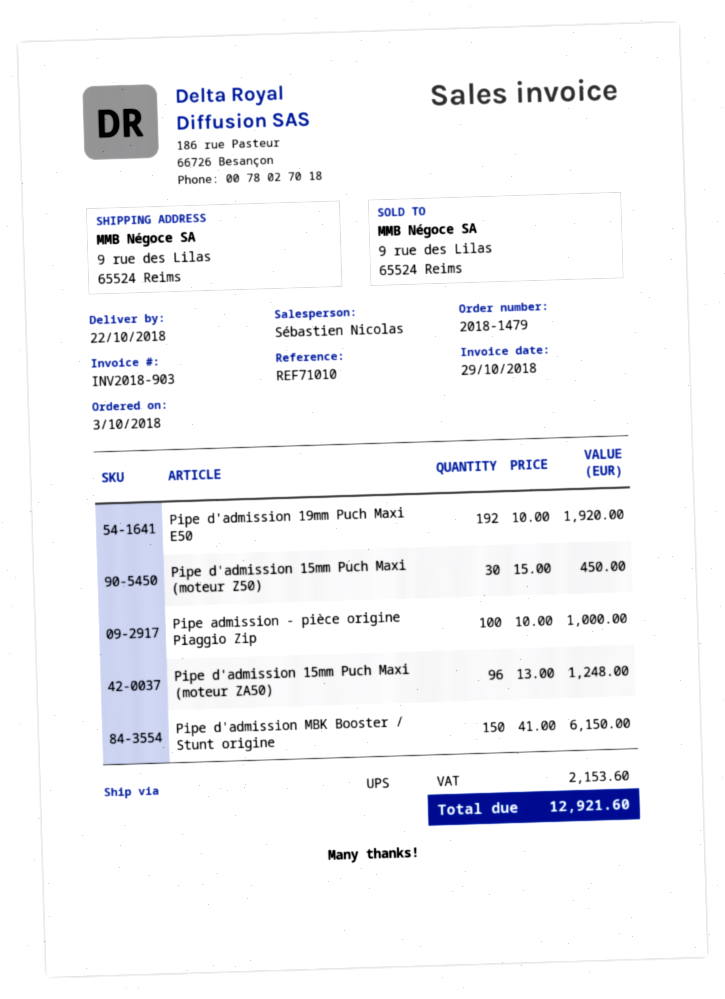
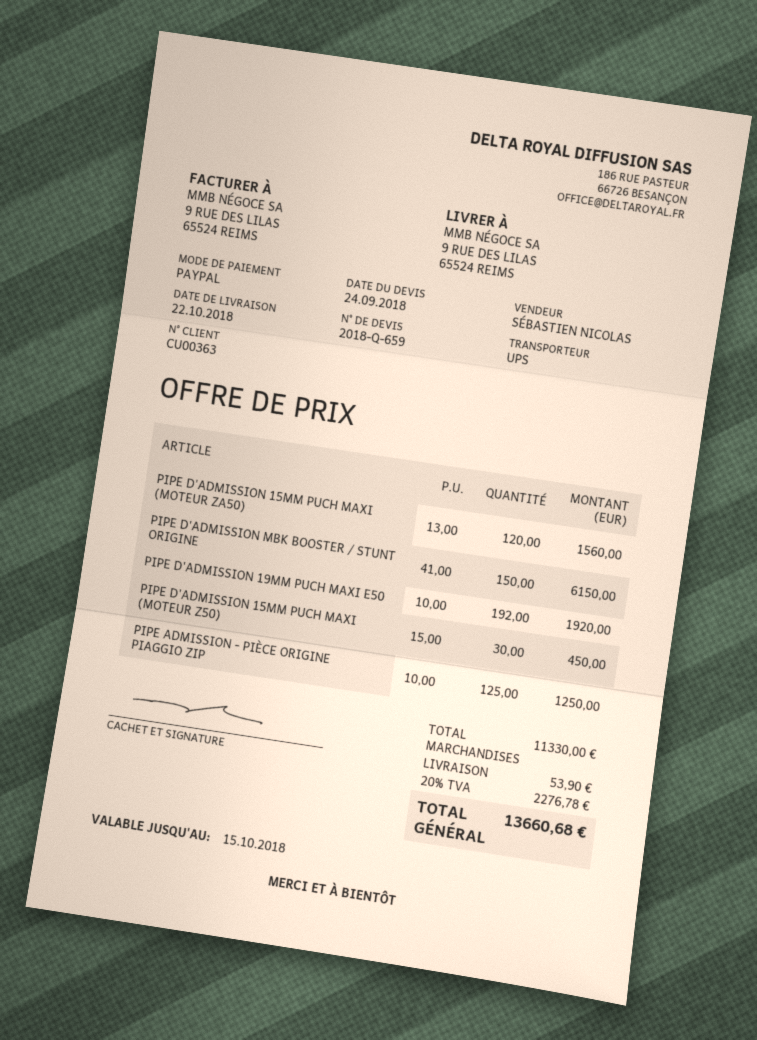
Pipe admission - pièce origine Piaggio Zip: 100 x 10.00 = 1000.00 -> 125 x 10.00 = 1250.00
Pipe d'admission 15mm Puch Maxi (moteur ZA50): 96 x 13.00 = 1248.00 -> 120 x 13.00 = 1560.00
shipping: none -> 53.90
tax: 2153.60 -> 2276.78
total: 12921.60 -> 13660.68

